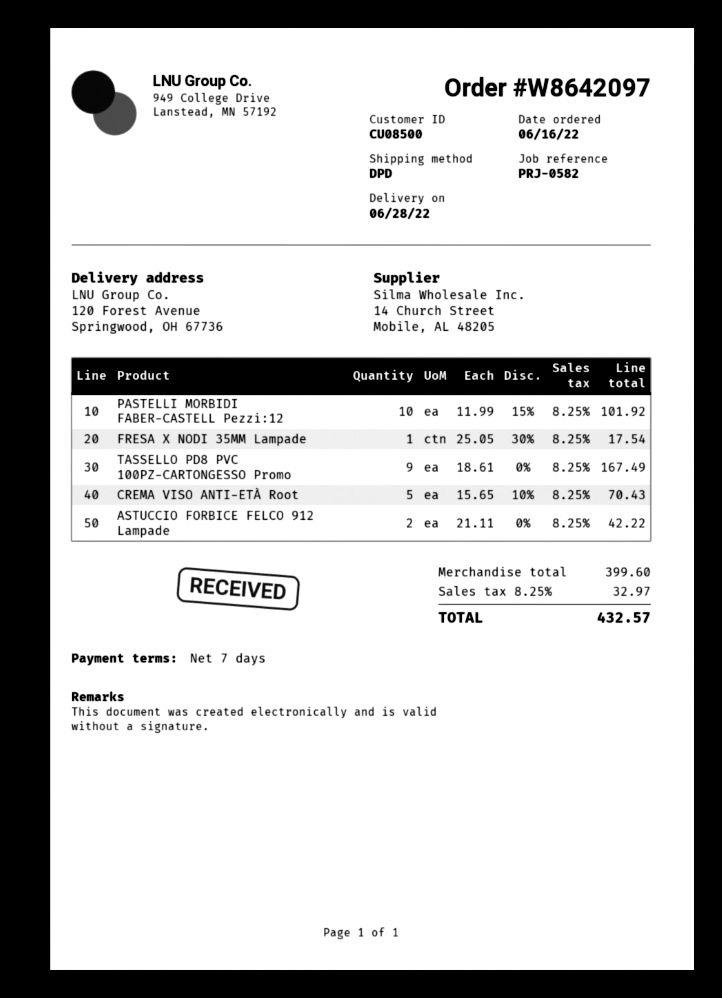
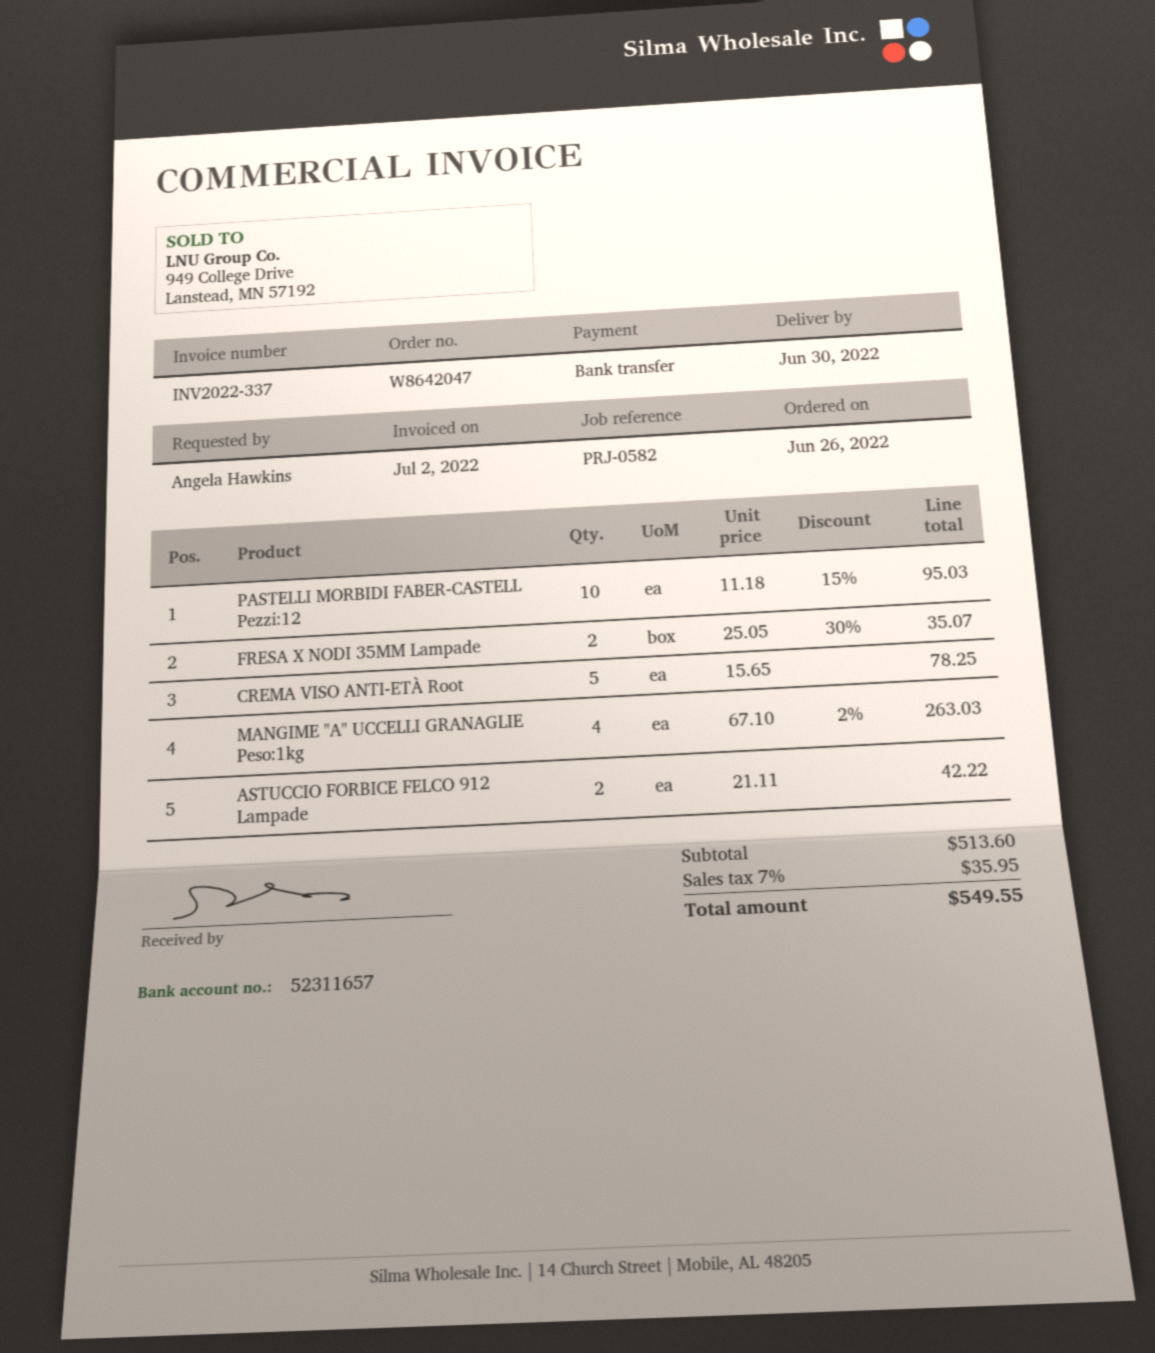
order number: W8642097 -> W8642047
order date: 2022-06-16 -> 2022-06-26
delivery date: 2022-06-28 -> 2022-06-30
PASTELLI MORBIDI FABER-CASTELL Pezzi:12: 10 x 11.99 - 15% = 101.92 -> 10 x 11.18 - 15% = 95.03
FRESA X NODI 35MM Lampade: 1 x 25.05 - 30% = 17.54 -> 2 x 25.05 - 30% = 35.07
TASSELLO PD8 PVC 100PZ-CARTONGESSO Promo: 9 x 18.61 = 167.49 -> none
CREMA VISO ANTI-ETÀ Root: 5 x 15.65 - 10% = 70.43 -> 5 x 15.65 = 78.25
MANGIME "A" UCCELLI GRANAGLIE Peso:1kg: none -> 4 x 67.10 - 2% = 263.03
subtotal: 399.60 -> 513.60
tax: 8.25% = 32.97 -> 7% = 35.95
total: 432.57 -> 549.55

